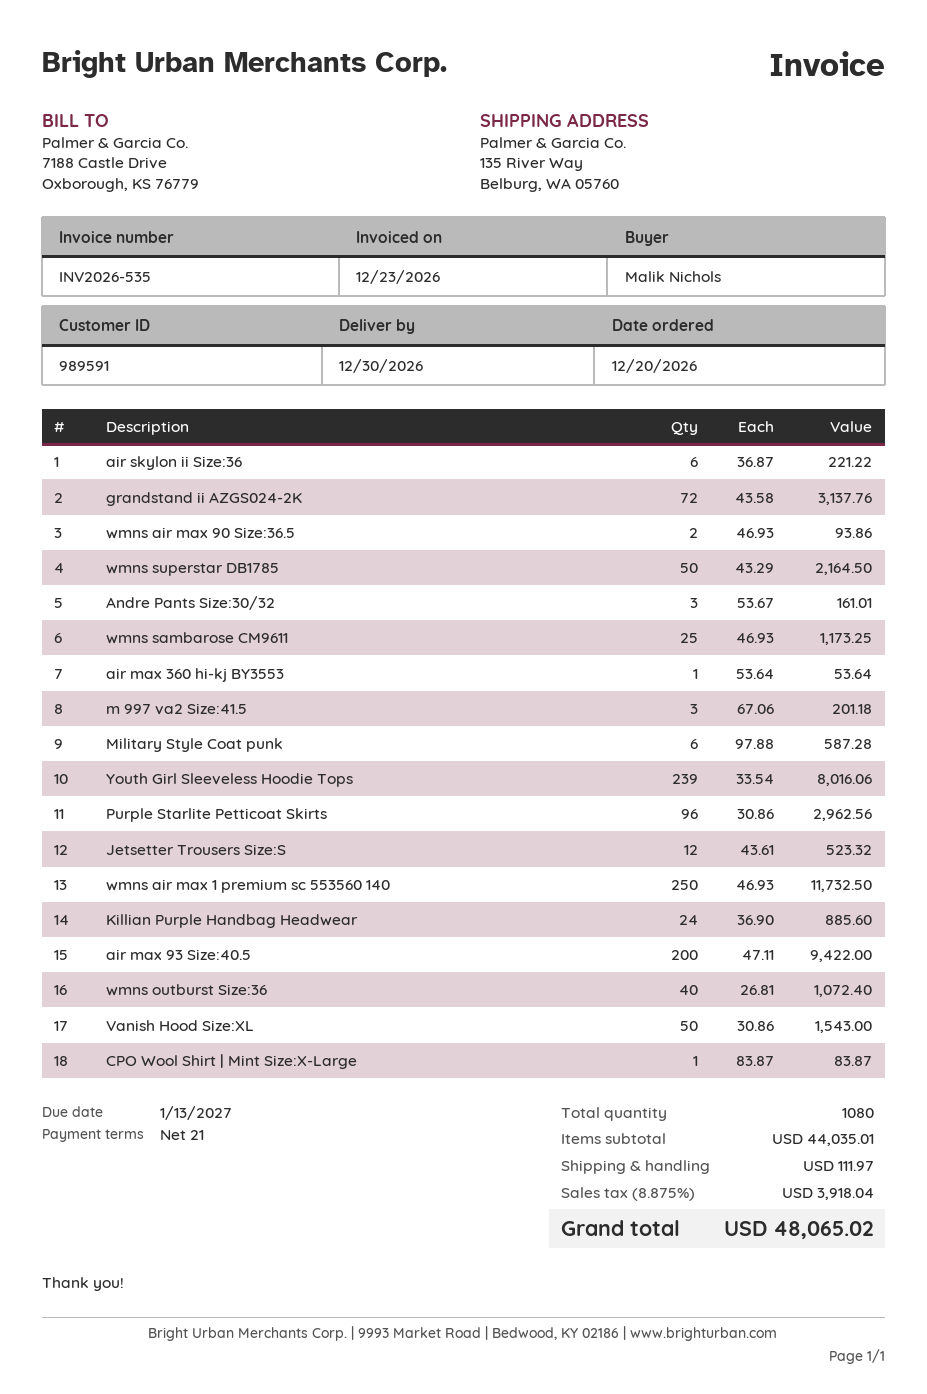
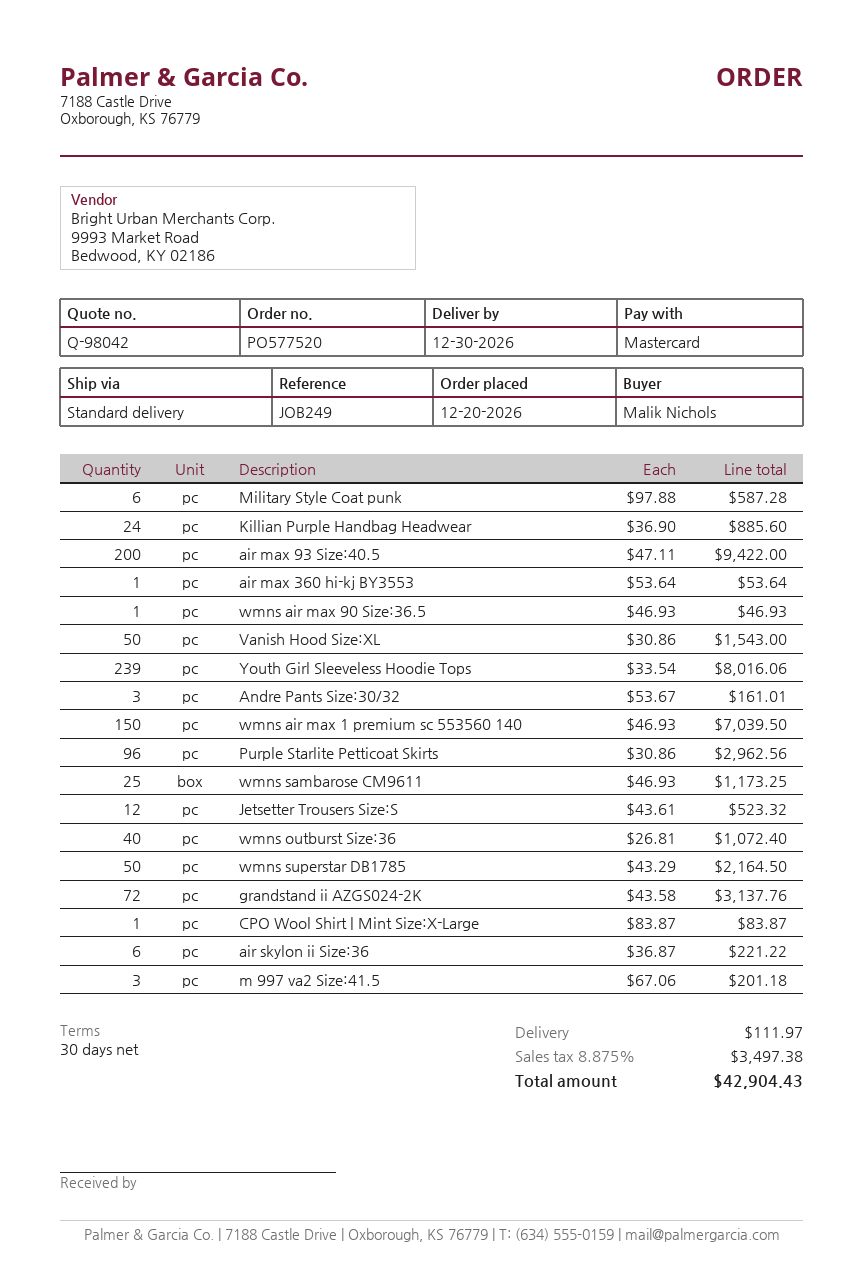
payment terms: 21 days -> 30 days
wmns air max 90 Size:36.5: 2 x 46.93 = 93.86 -> 1 x 46.93 = 46.93
wmns air max 1 premium sc 553560 140: 250 x 46.93 = 11732.50 -> 150 x 46.93 = 7039.50
tax: 8.875% = 3918.04 -> 8.875% = 3497.38
total: 48065.02 -> 42904.43

